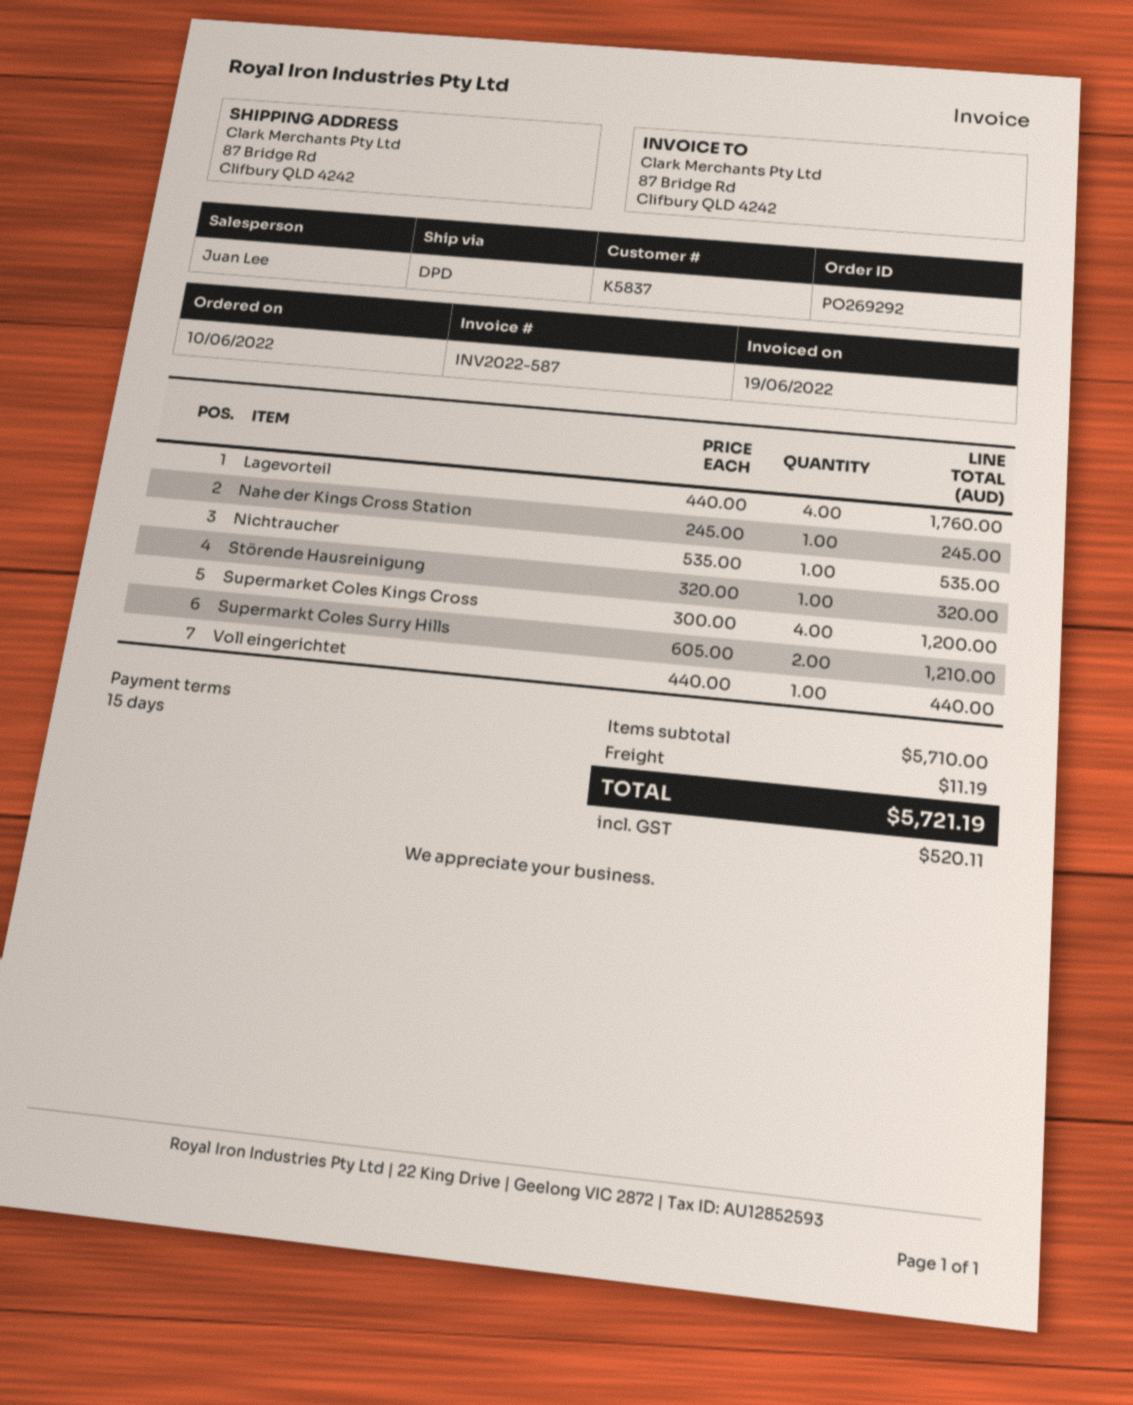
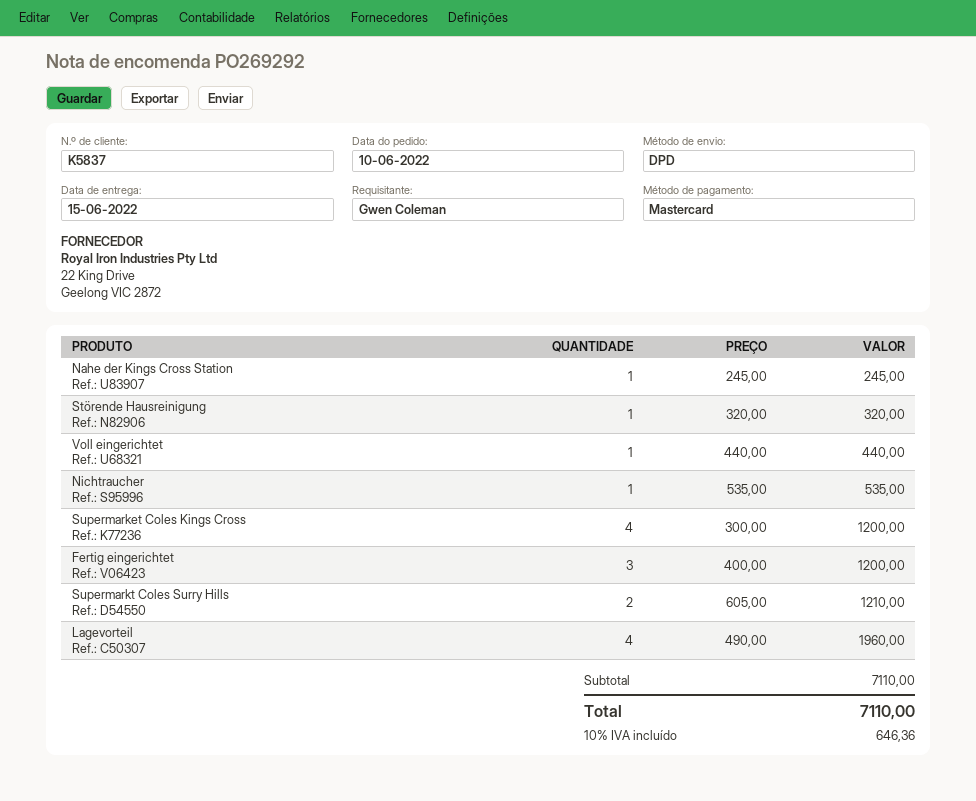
Lagevorteil: 4 x 440.00 = 1760.00 -> 4 x 490.00 = 1960.00
Fertig eingerichtet: none -> 3 x 400.00 = 1200.00
subtotal: 5710.00 -> 7110.00
shipping: 11.19 -> none
tax: 520.11 -> 646.36
total: 5721.19 -> 7110.00

